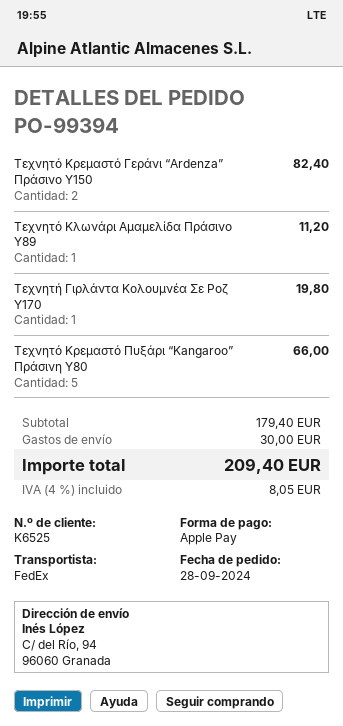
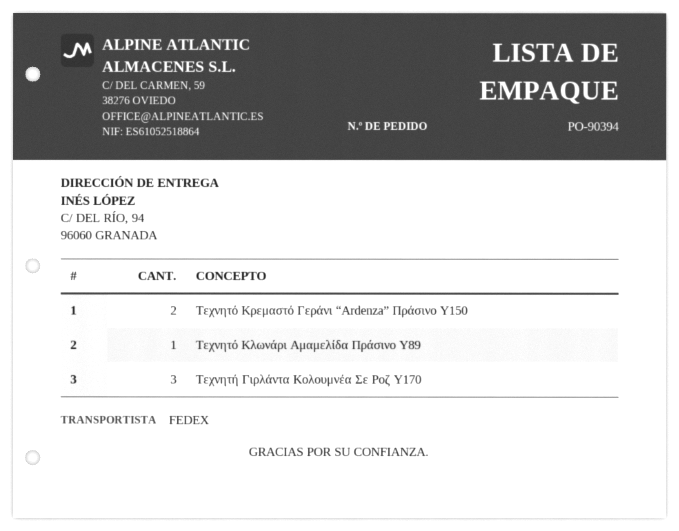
order number: PO-99394 -> PO-90394
Τεχνητή Γιρλάντα Κολουμνέα Σε Ροζ Υ170: 1 -> 3
Τεχνητό Κρεμαστό Πυξάρι “Kangaroo” Πράσινη Υ80: 5 -> none

